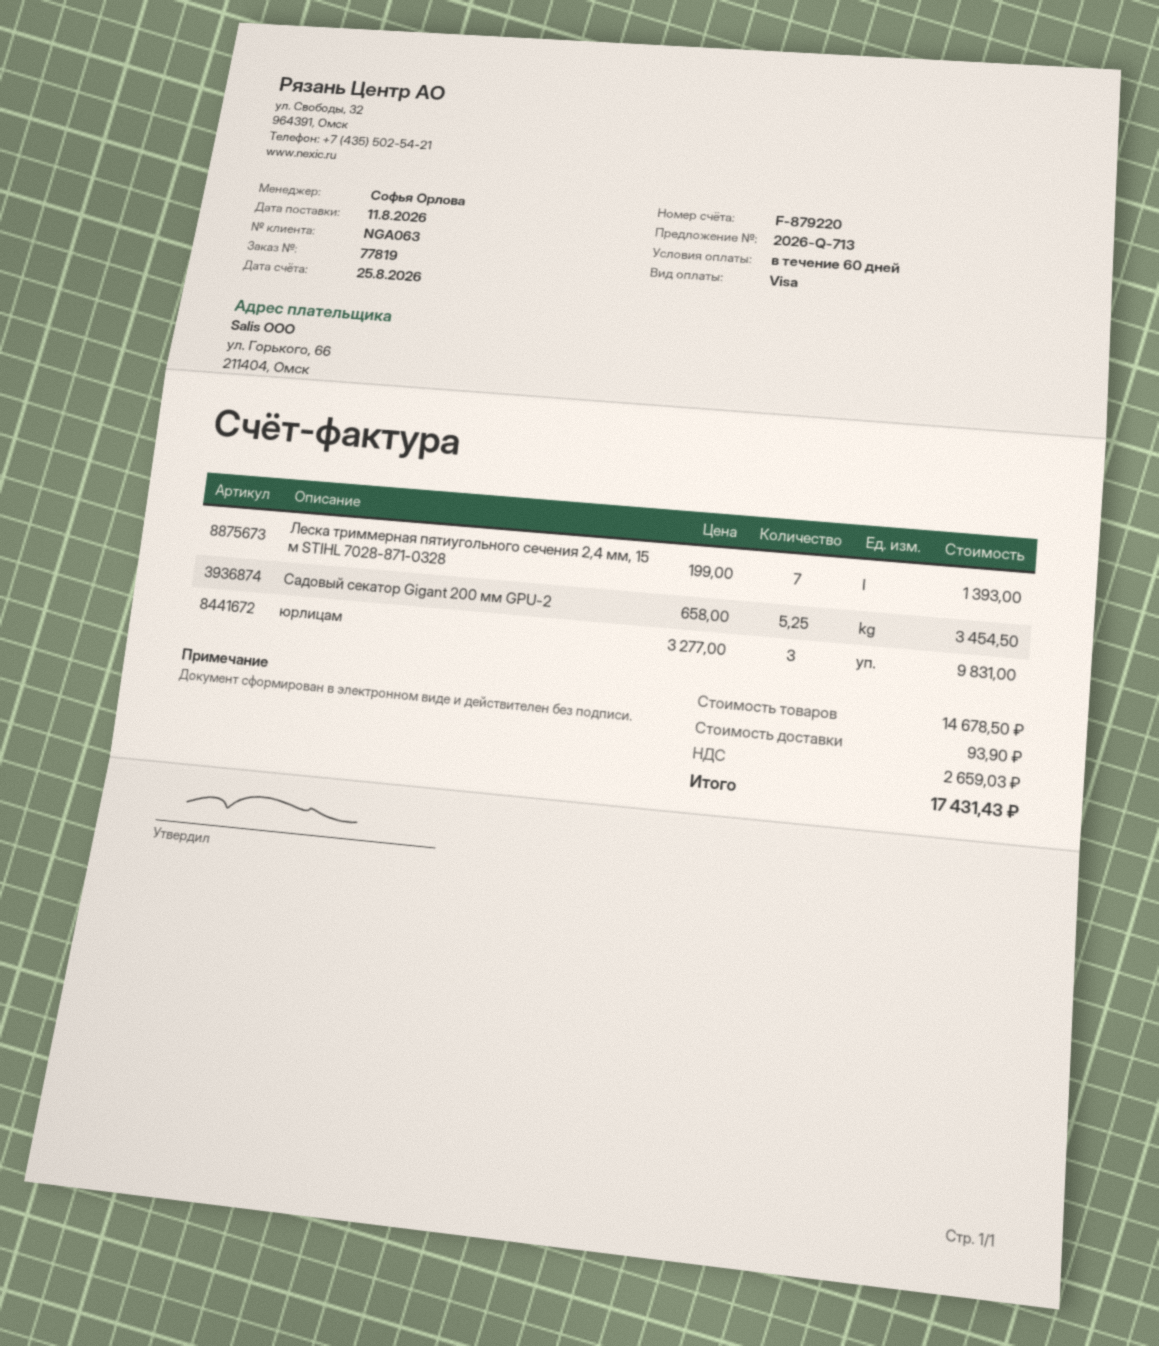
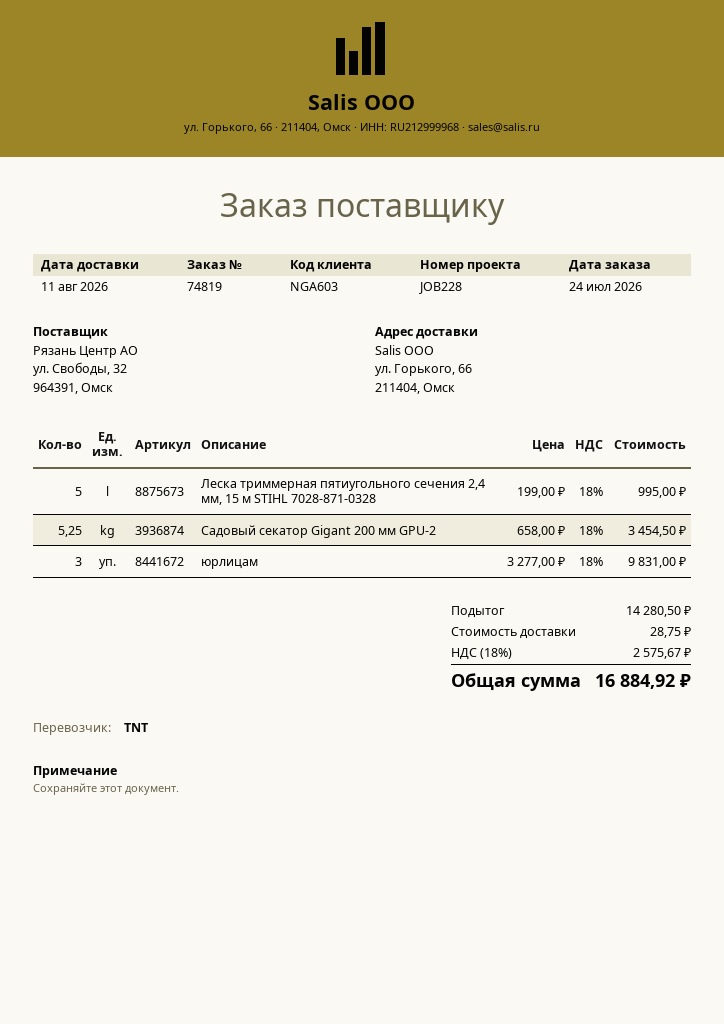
order number: 77819 -> 74819
customer number: NGA063 -> NGA603
Леска триммерная пятиугольного сечения 2,4 мм, 15 м STIHL 7028-871-0328: 7 x 199.00 = 1393.00 -> 5 x 199.00 = 995.00
subtotal: 14678.50 -> 14280.50
shipping: 93.90 -> 28.75
tax: 2659.03 -> 2575.67
total: 17431.43 -> 16884.92

